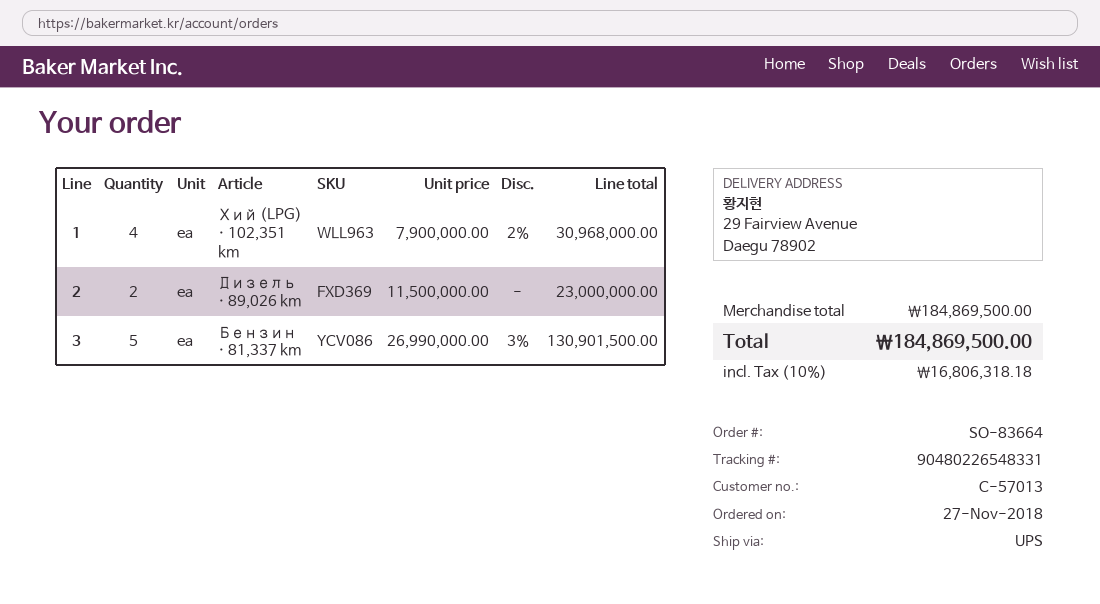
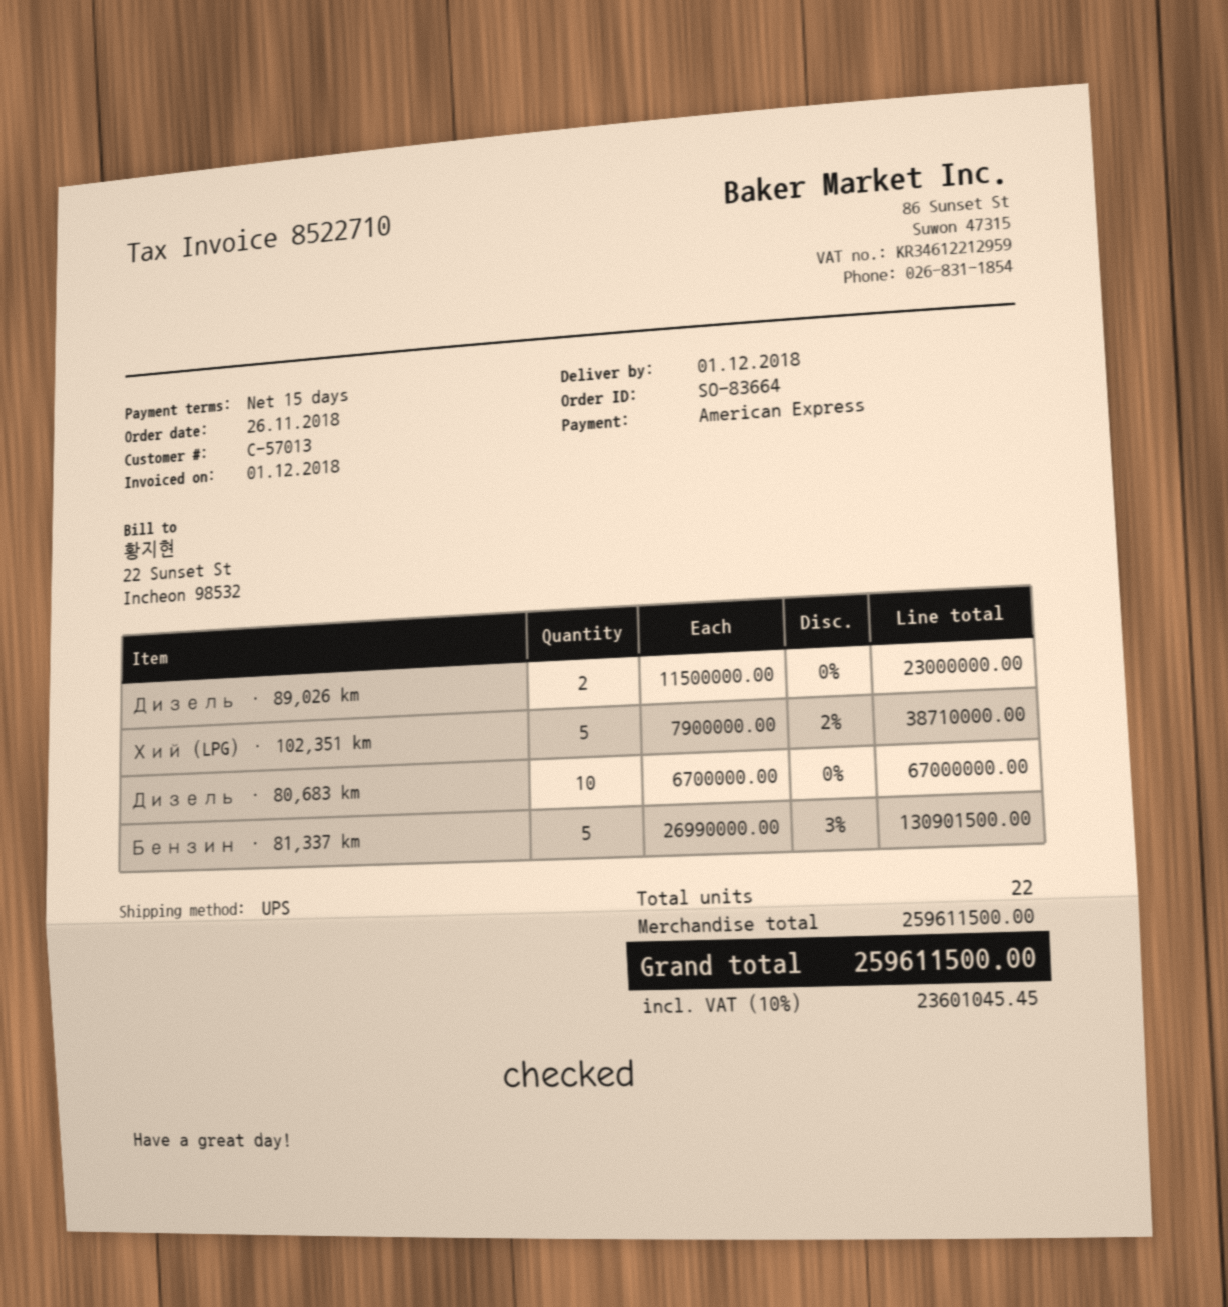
order date: 2018-11-27 -> 2018-11-26
Хий (LPG) · 102,351 km: 4 x 7900000.00 - 2% = 30968000.00 -> 5 x 7900000.00 - 2% = 38710000.00
Дизель · 80,683 km: none -> 10 x 6700000.00 = 67000000.00
subtotal: 184869500.00 -> 259611500.00
tax: 10% = 16806318.18 -> 10% = 23601045.45
total: 184869500.00 -> 259611500.00

